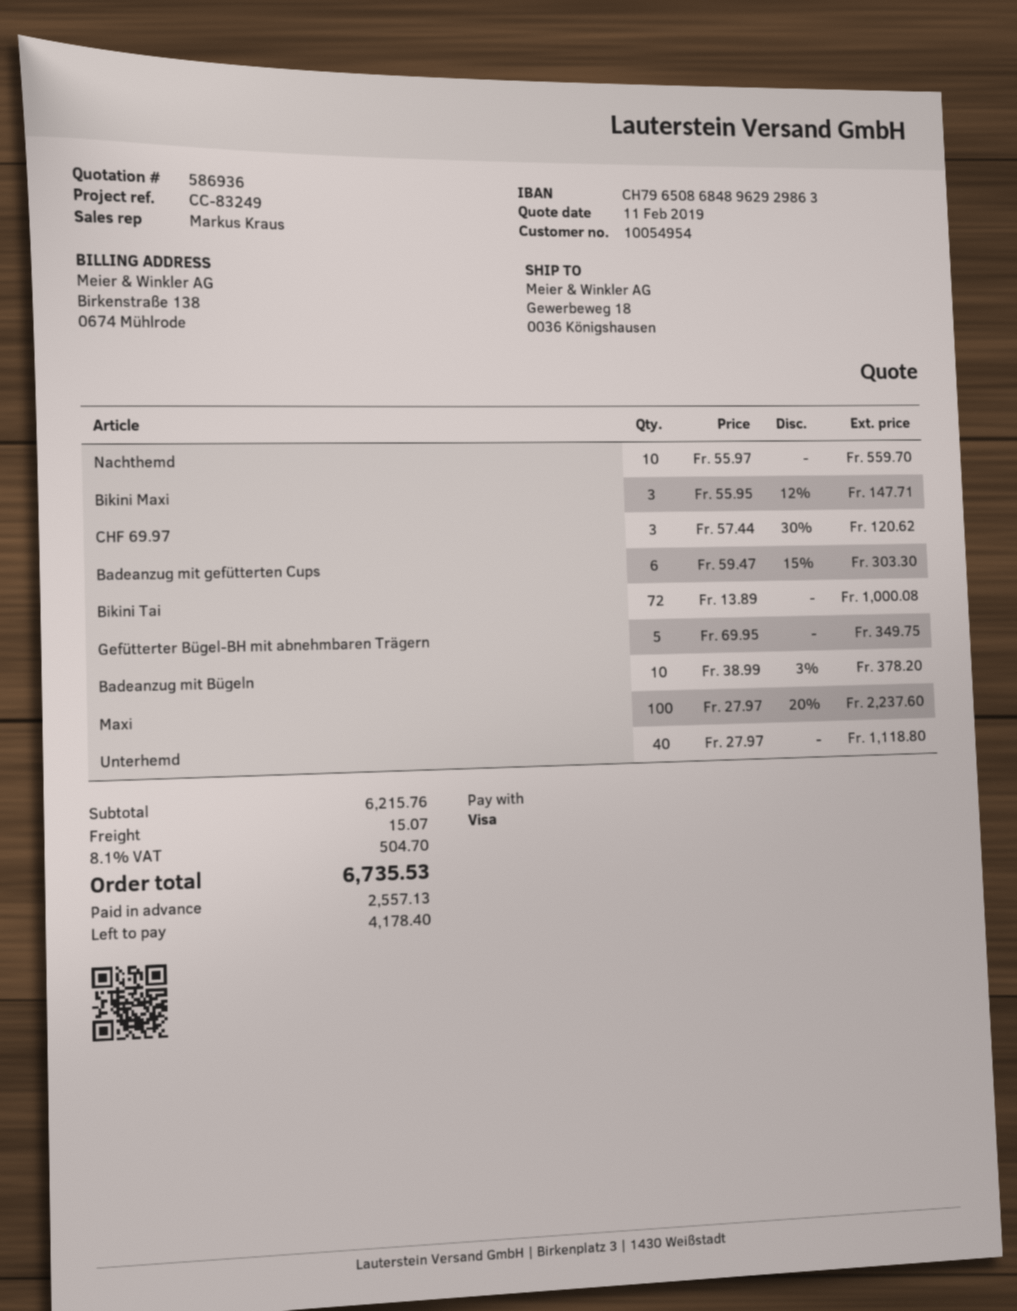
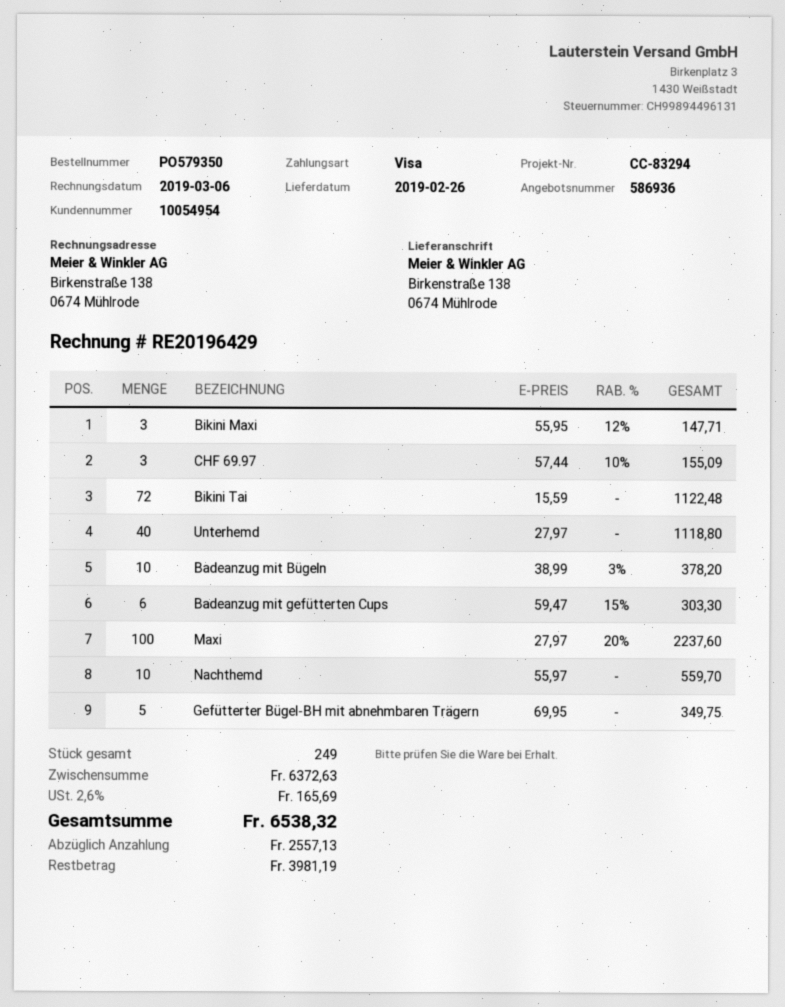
reference: CC-83249 -> CC-83294
ship to: Gewerbeweg 18, 0036 Königshausen -> Birkenstraße 138, 0674 Mühlrode
CHF 69.97: 3 x 57.44 - 30% = 120.62 -> 3 x 57.44 - 10% = 155.09
Bikini Tai: 72 x 13.89 = 1000.08 -> 72 x 15.59 = 1122.48
subtotal: 6215.76 -> 6372.63
shipping: 15.07 -> none
tax: 8.1% = 504.70 -> 2.6% = 165.69
total: 6735.53 -> 6538.32
balance: 4178.40 -> 3981.19

